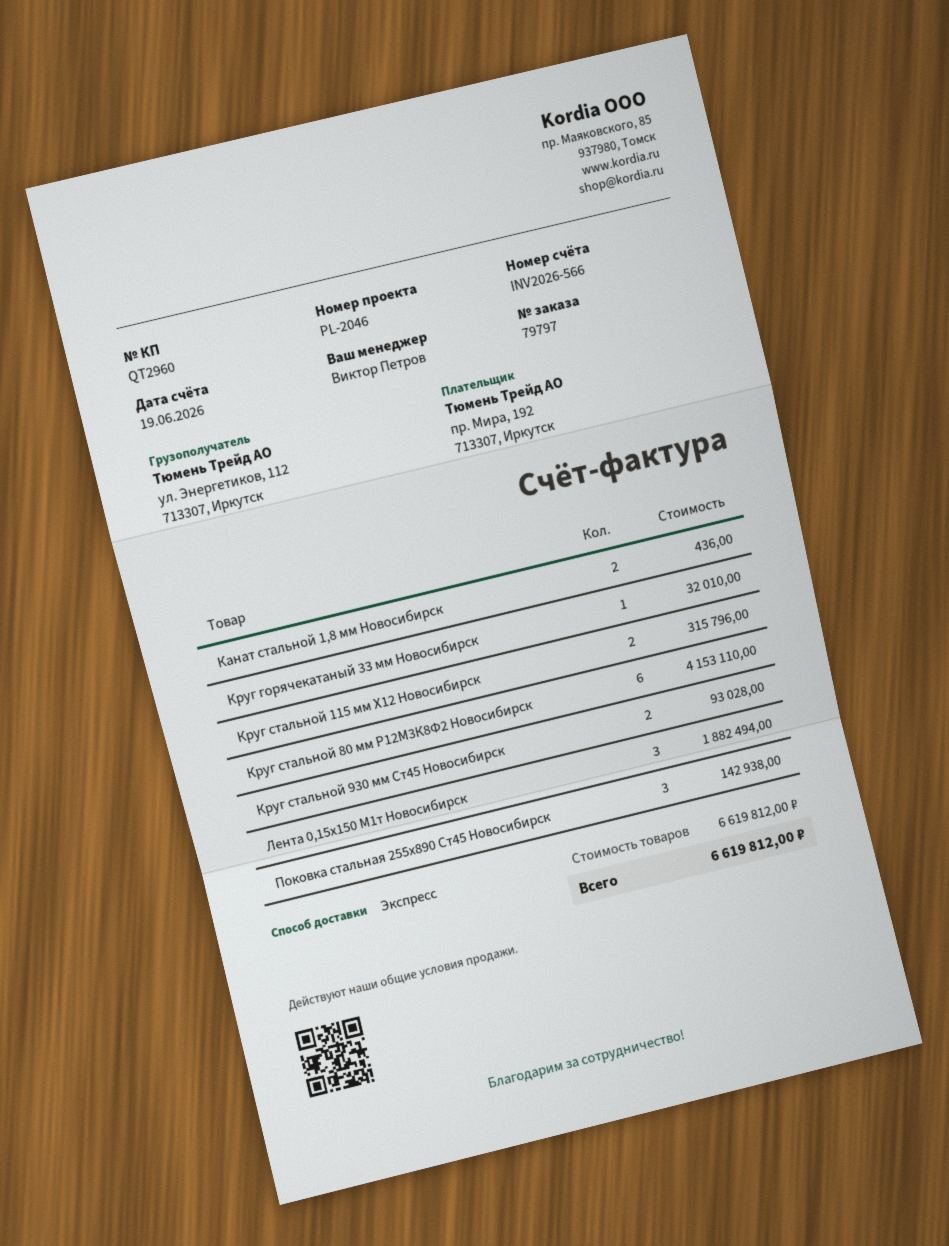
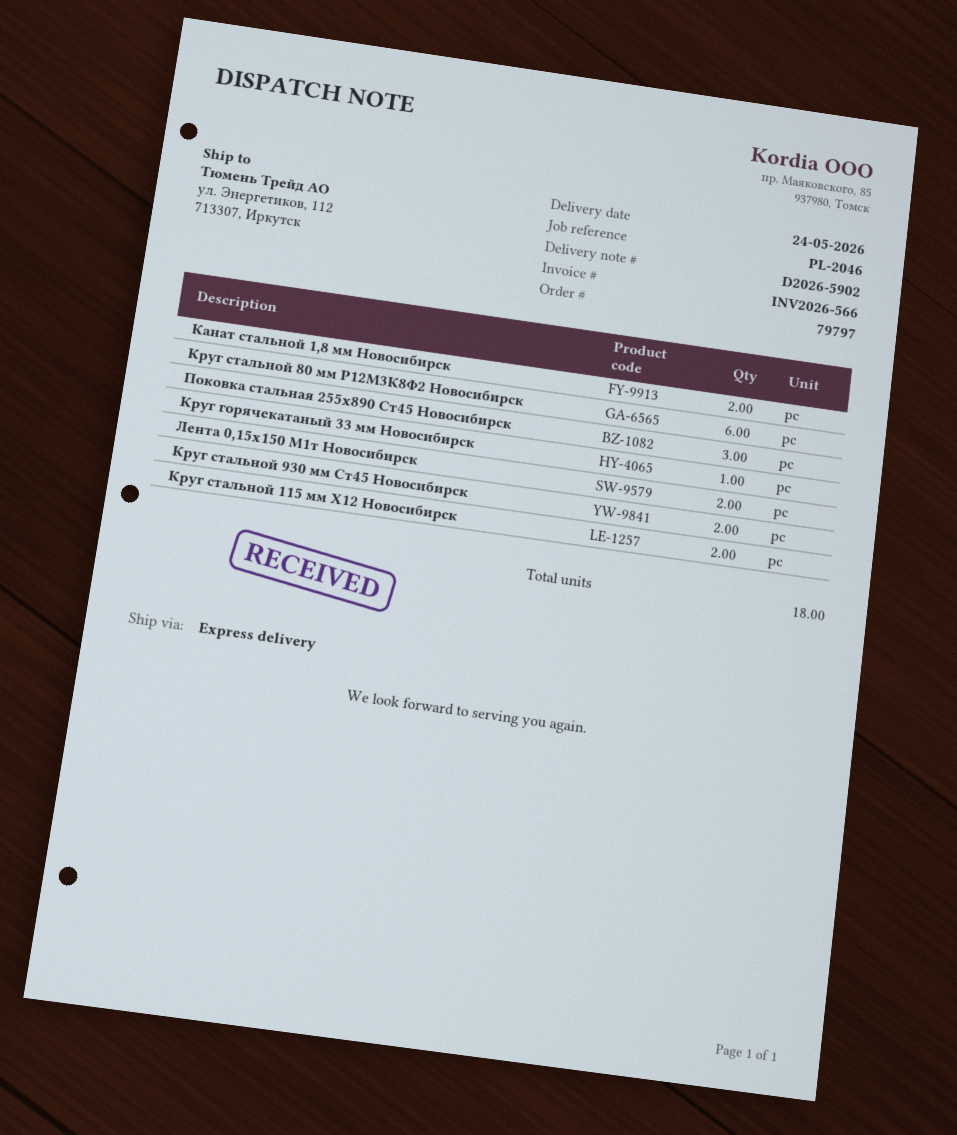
Лента 0,15х150 М1т Новосибирск: 3 -> 2

